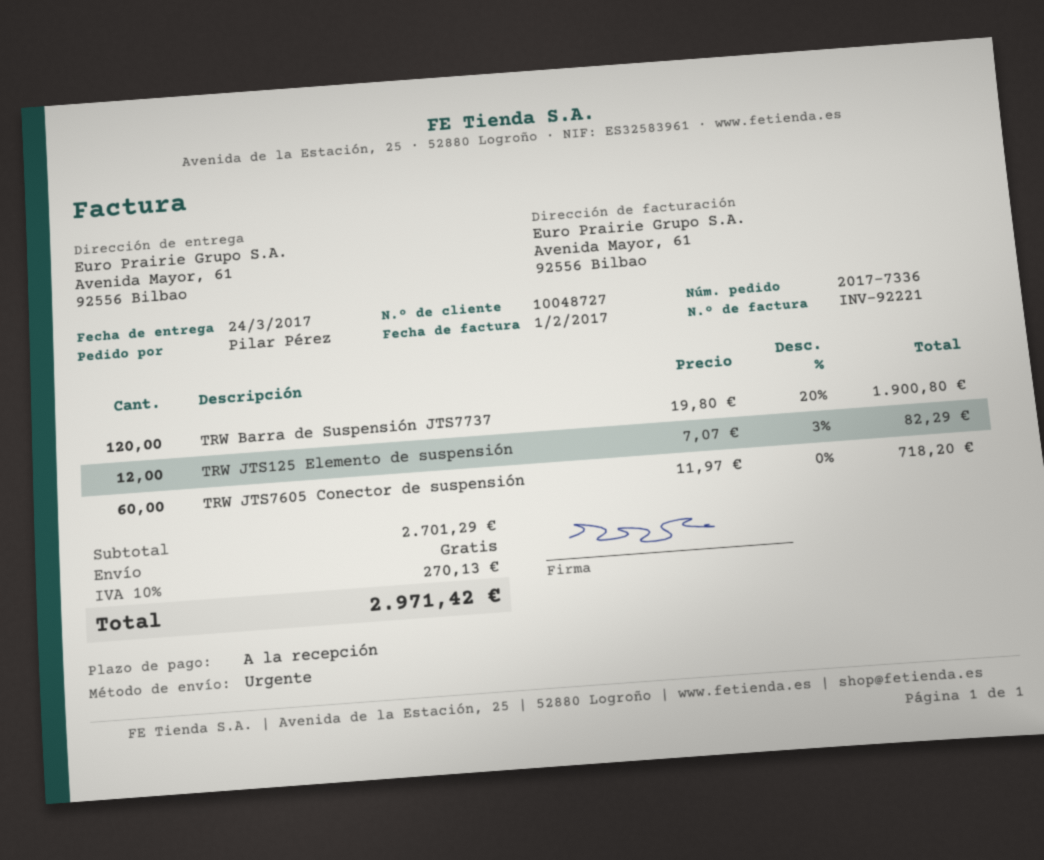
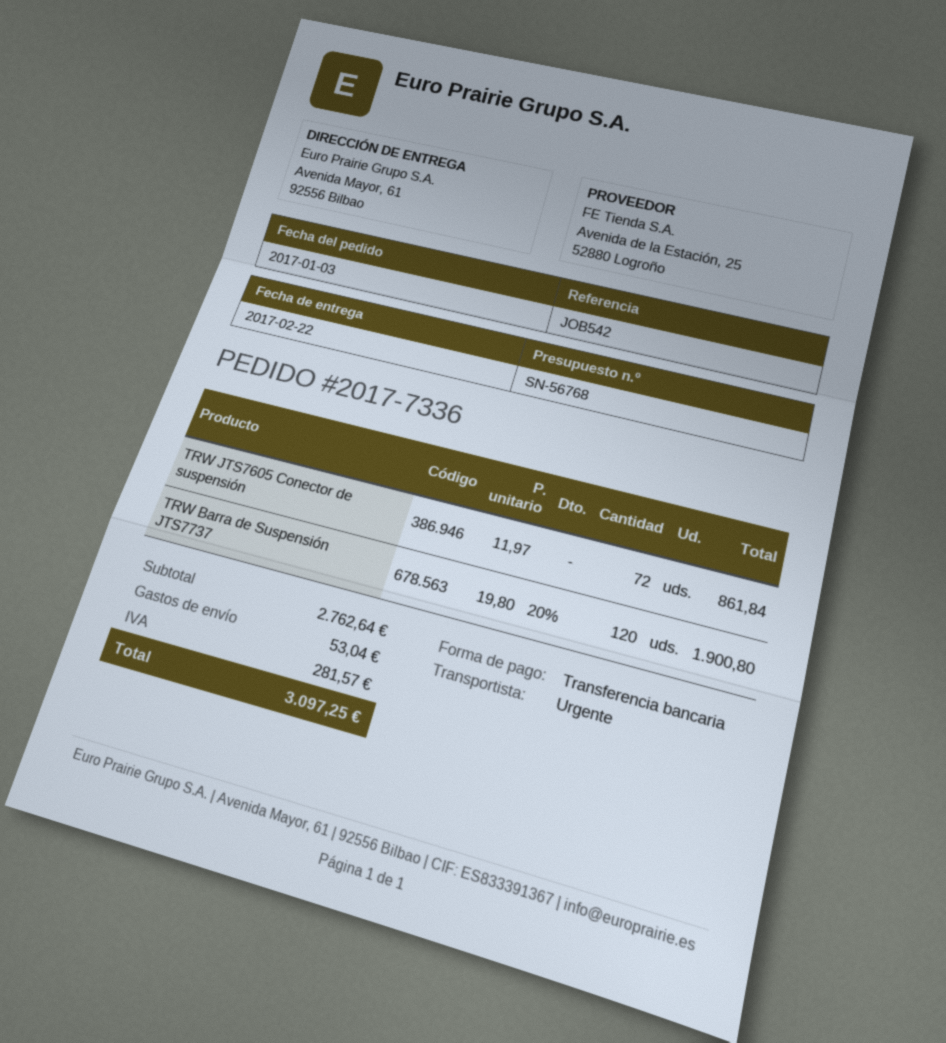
delivery date: 2017-03-24 -> 2017-02-22
TRW JTS125 Elemento de suspensión: 12 x 7.07 - 3% = 82.29 -> none
TRW JTS7605 Conector de suspensión: 60 x 11.97 = 718.20 -> 72 x 11.97 = 861.84
subtotal: 2701.29 -> 2762.64
shipping: 0.00 -> 53.04
tax: 270.13 -> 281.57
total: 2971.42 -> 3097.25

